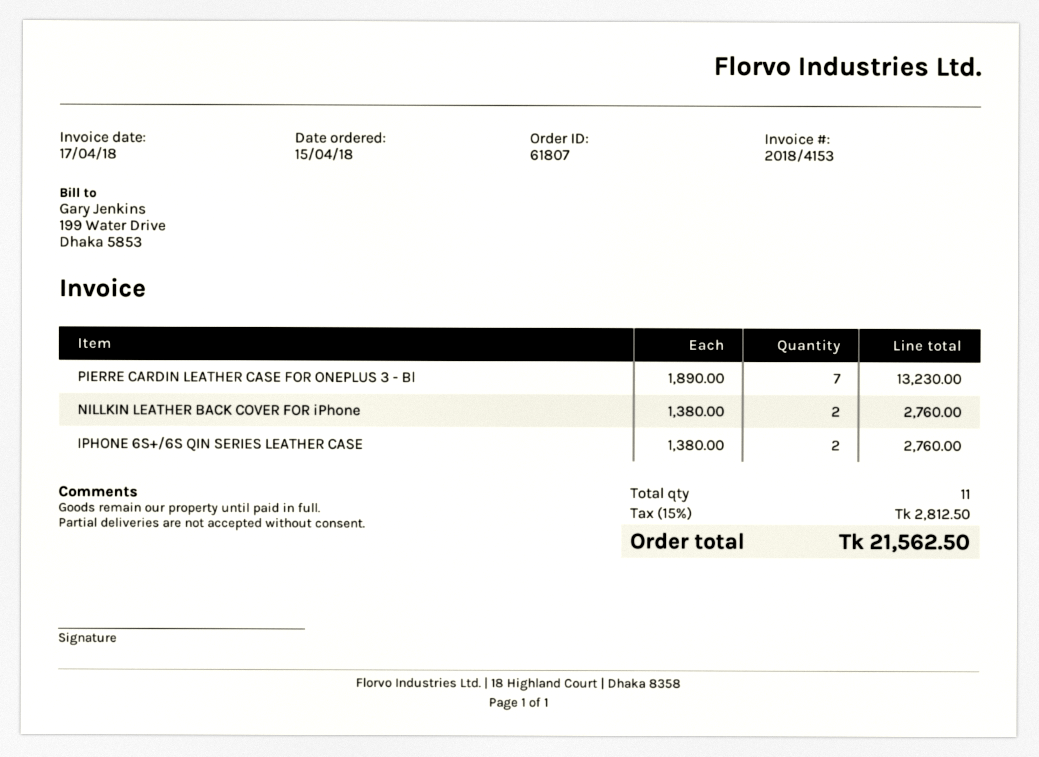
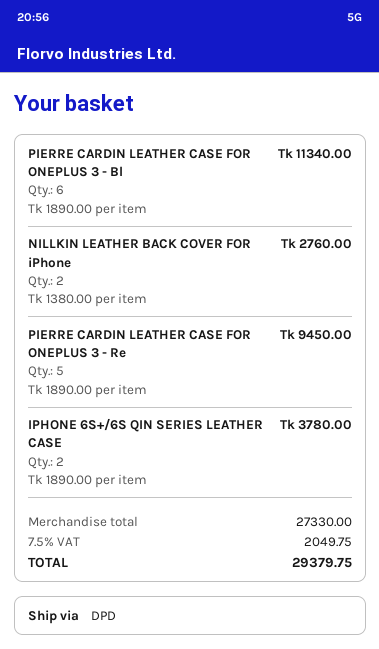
PIERRE CARDIN LEATHER CASE FOR ONEPLUS 3 - Bl: 7 x 1890.00 = 13230.00 -> 6 x 1890.00 = 11340.00
IPHONE 6S+/6S QIN SERIES LEATHER CASE: 2 x 1380.00 = 2760.00 -> 2 x 1890.00 = 3780.00
PIERRE CARDIN LEATHER CASE FOR ONEPLUS 3 - Re: none -> 5 x 1890.00 = 9450.00
tax: 15% = 2812.50 -> 7.5% = 2049.75
total: 21562.50 -> 29379.75

